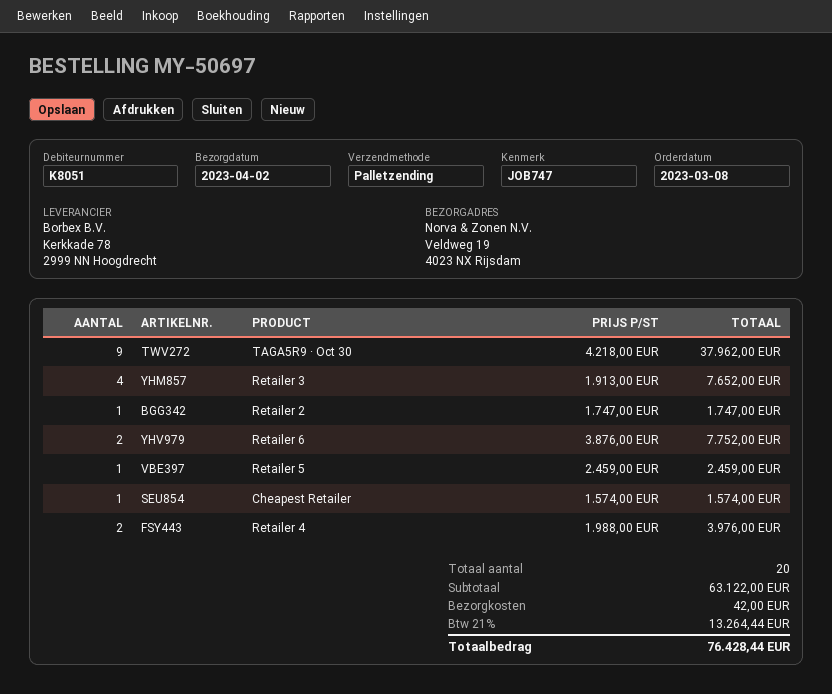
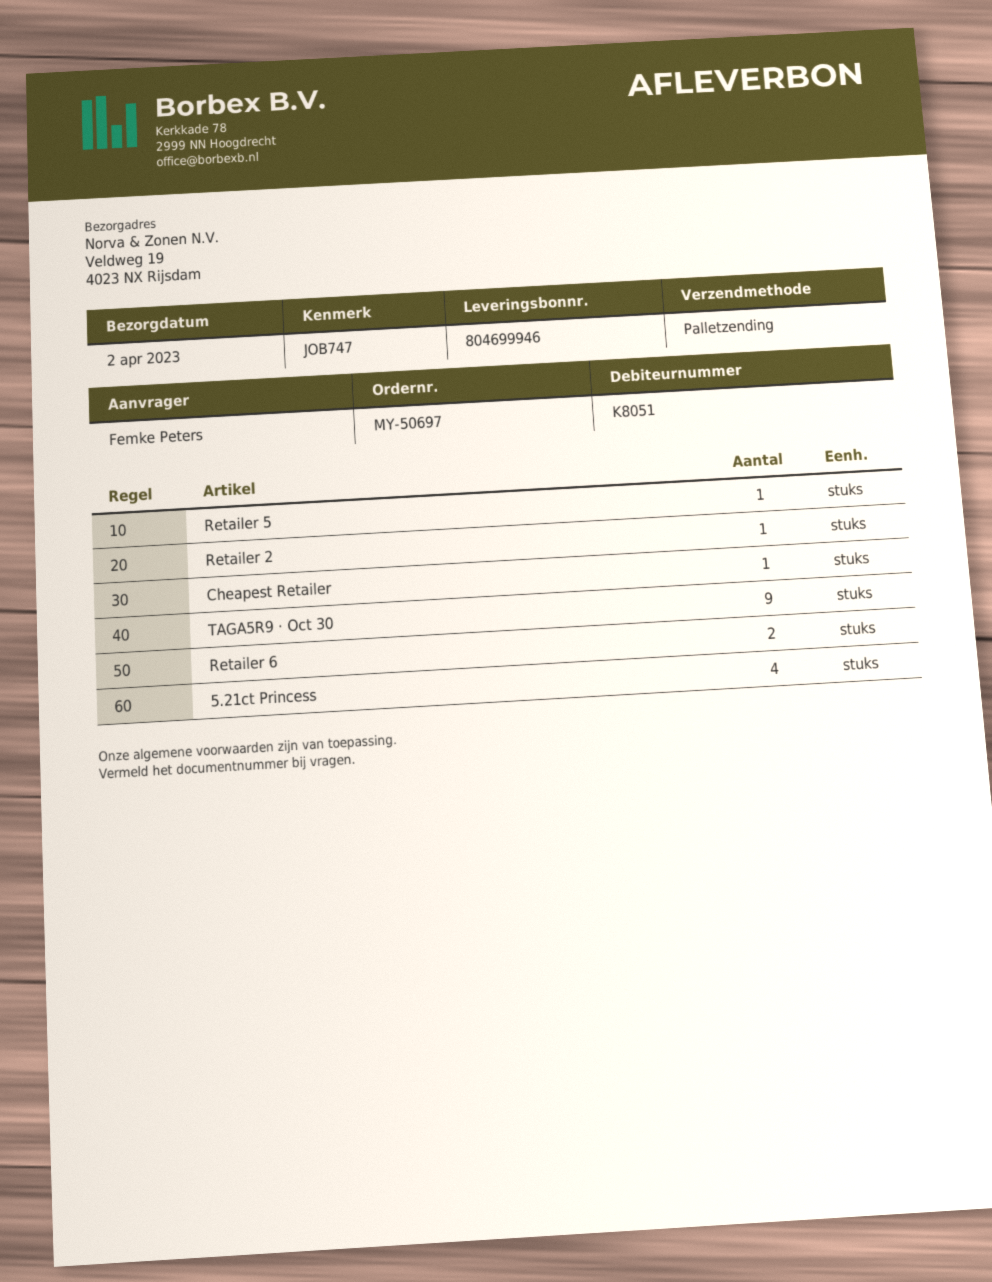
Retailer 3: 4 -> none
Retailer 4: 2 -> none
5.21ct Princess: none -> 4

